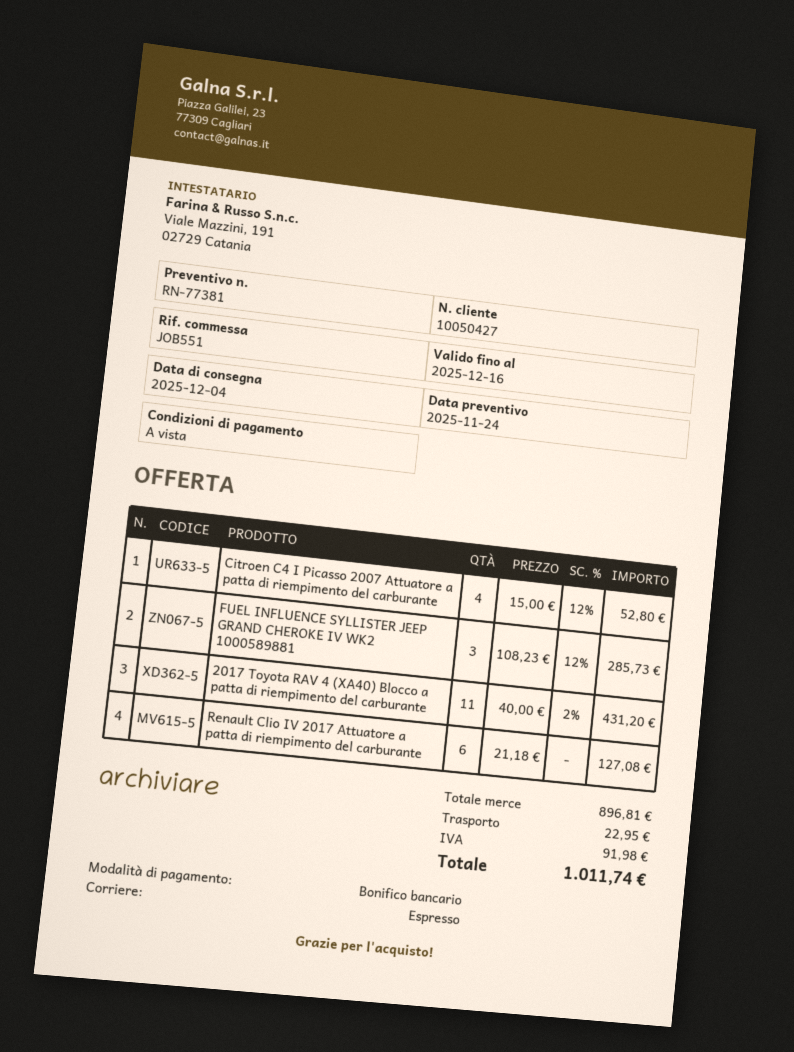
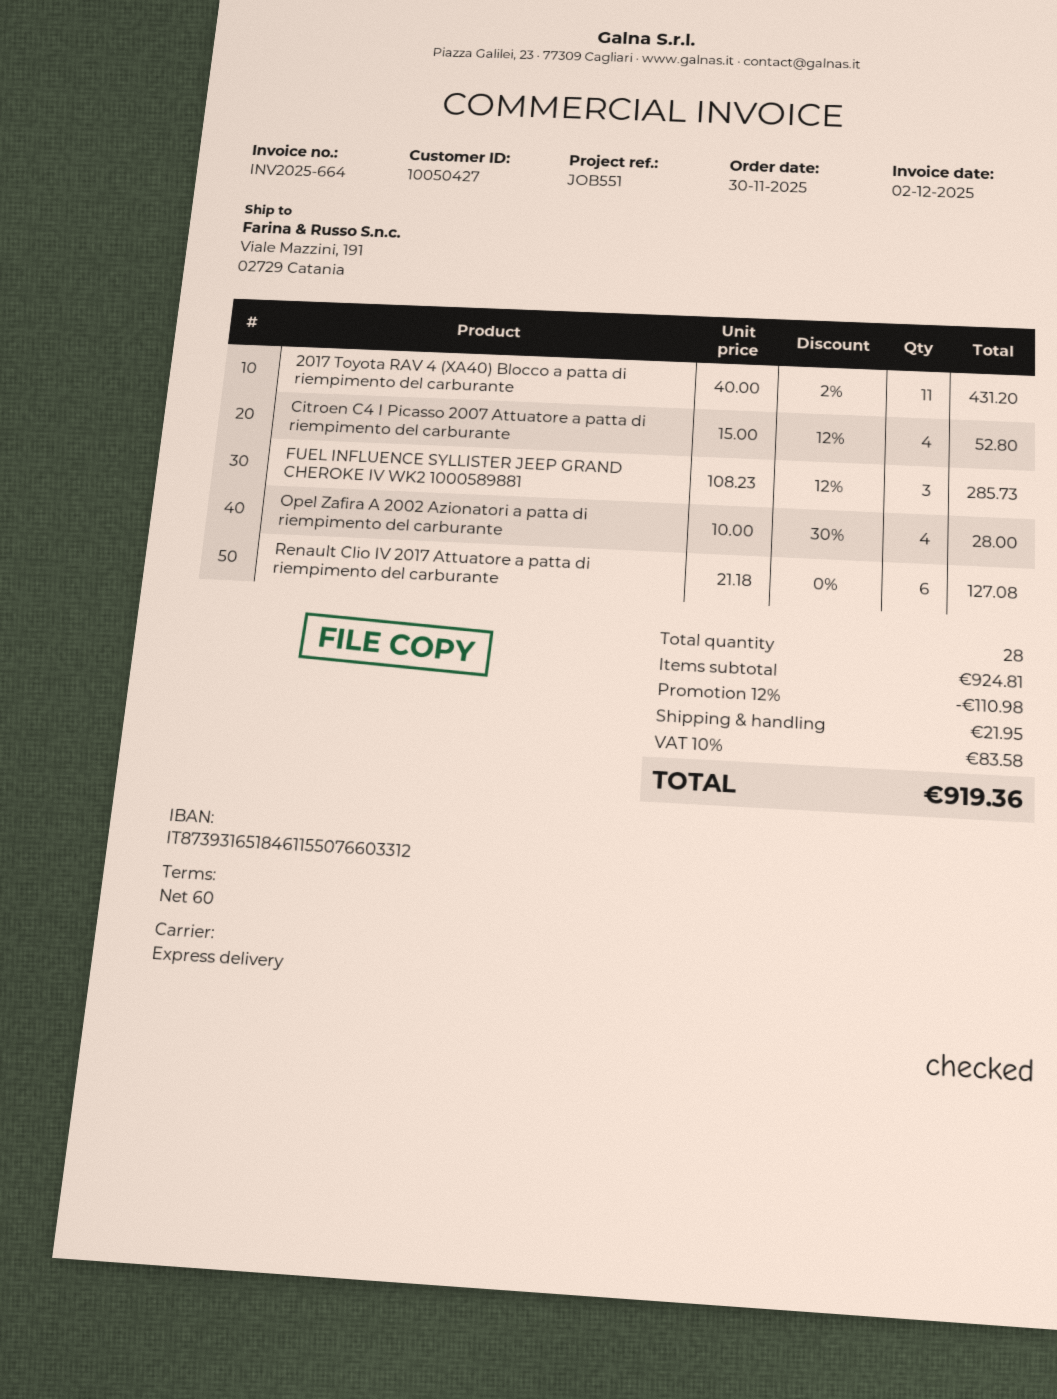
payment terms: on receipt -> 60 days
Opel Zafira A 2002 Azionatori a patta di riempimento del carburante: none -> 4 x 10.00 - 30% = 28.00
subtotal: 896.81 -> 924.81
discount: none -> 12% = 110.98
shipping: 22.95 -> 21.95
tax: 91.98 -> 83.58
total: 1011.74 -> 919.36

